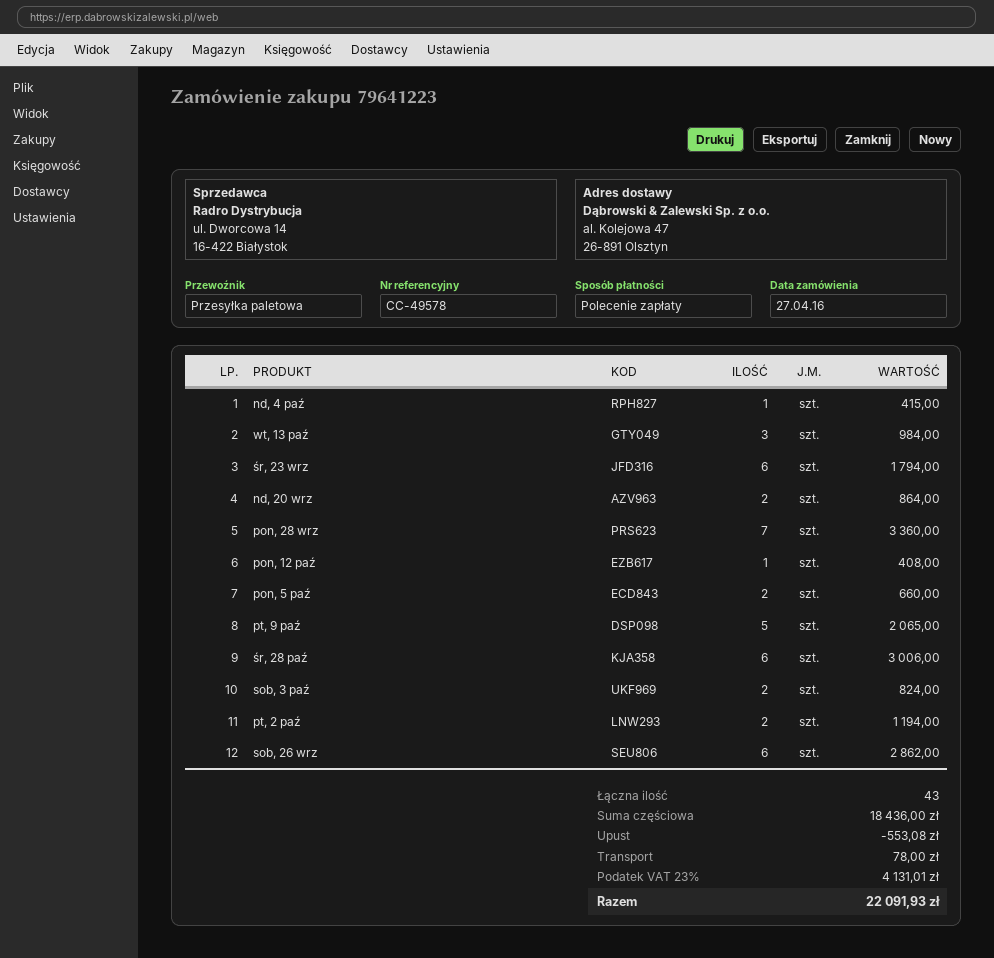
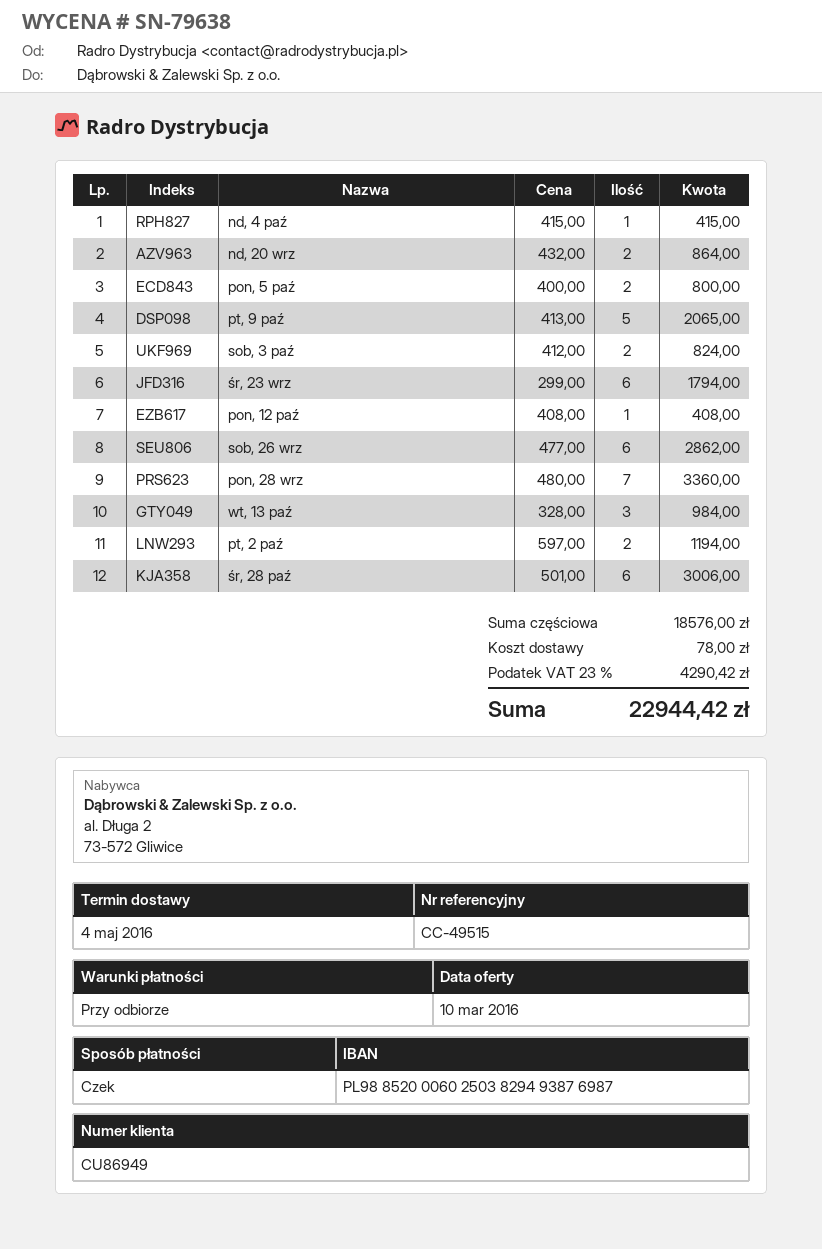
reference: CC-49578 -> CC-49515
payment method: direct debit -> cheque
pon, 5 paź: 2 for 660.00 -> 2 for 800.00
subtotal: 18436.00 -> 18576.00
discount: 553.08 -> none
tax: 23% = 4131.01 -> 23% = 4290.42
total: 22091.93 -> 22944.42

